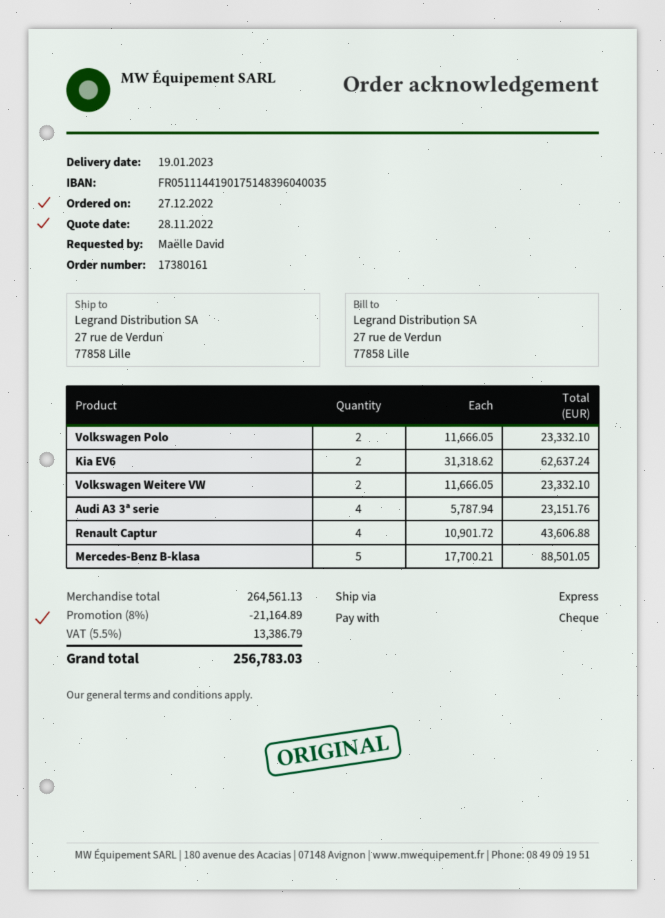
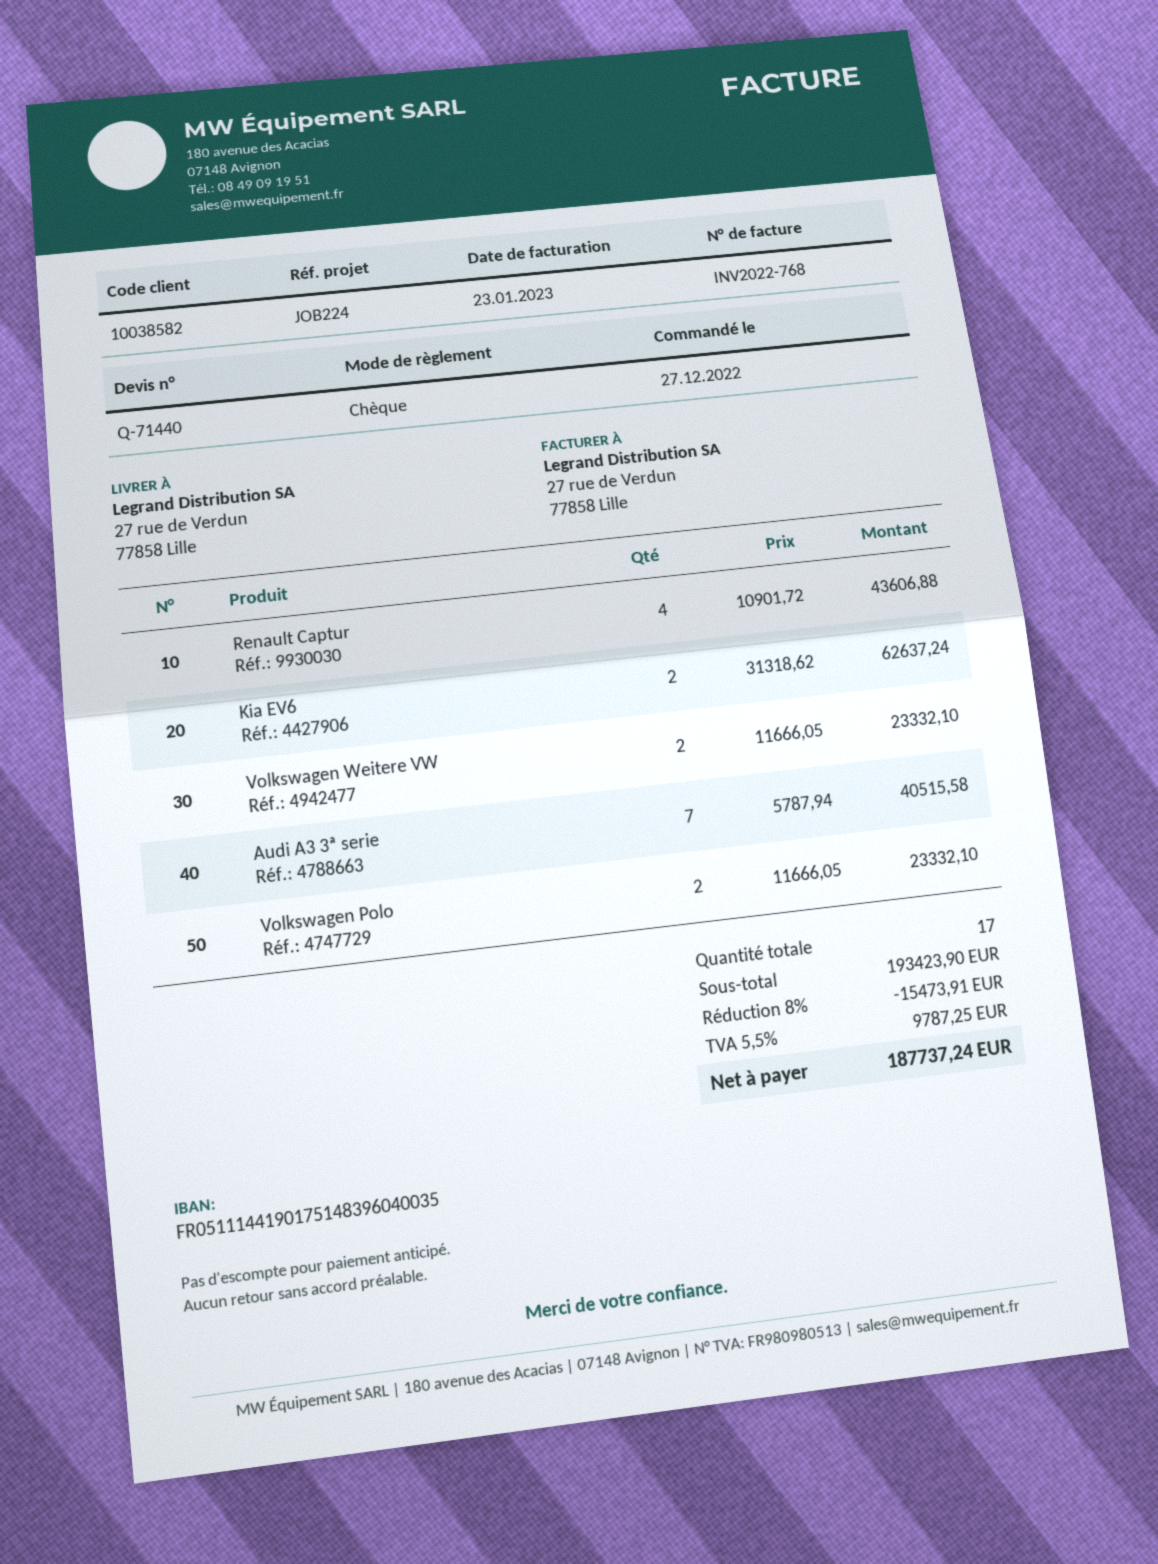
Audi A3 3ª serie: 4 x 5787.94 = 23151.76 -> 7 x 5787.94 = 40515.58
Mercedes-Benz B-klasa: 5 x 17700.21 = 88501.05 -> none
subtotal: 264561.13 -> 193423.90
discount: 8% = 21164.89 -> 8% = 15473.91
tax: 5.5% = 13386.79 -> 5.5% = 9787.25
total: 256783.03 -> 187737.24

